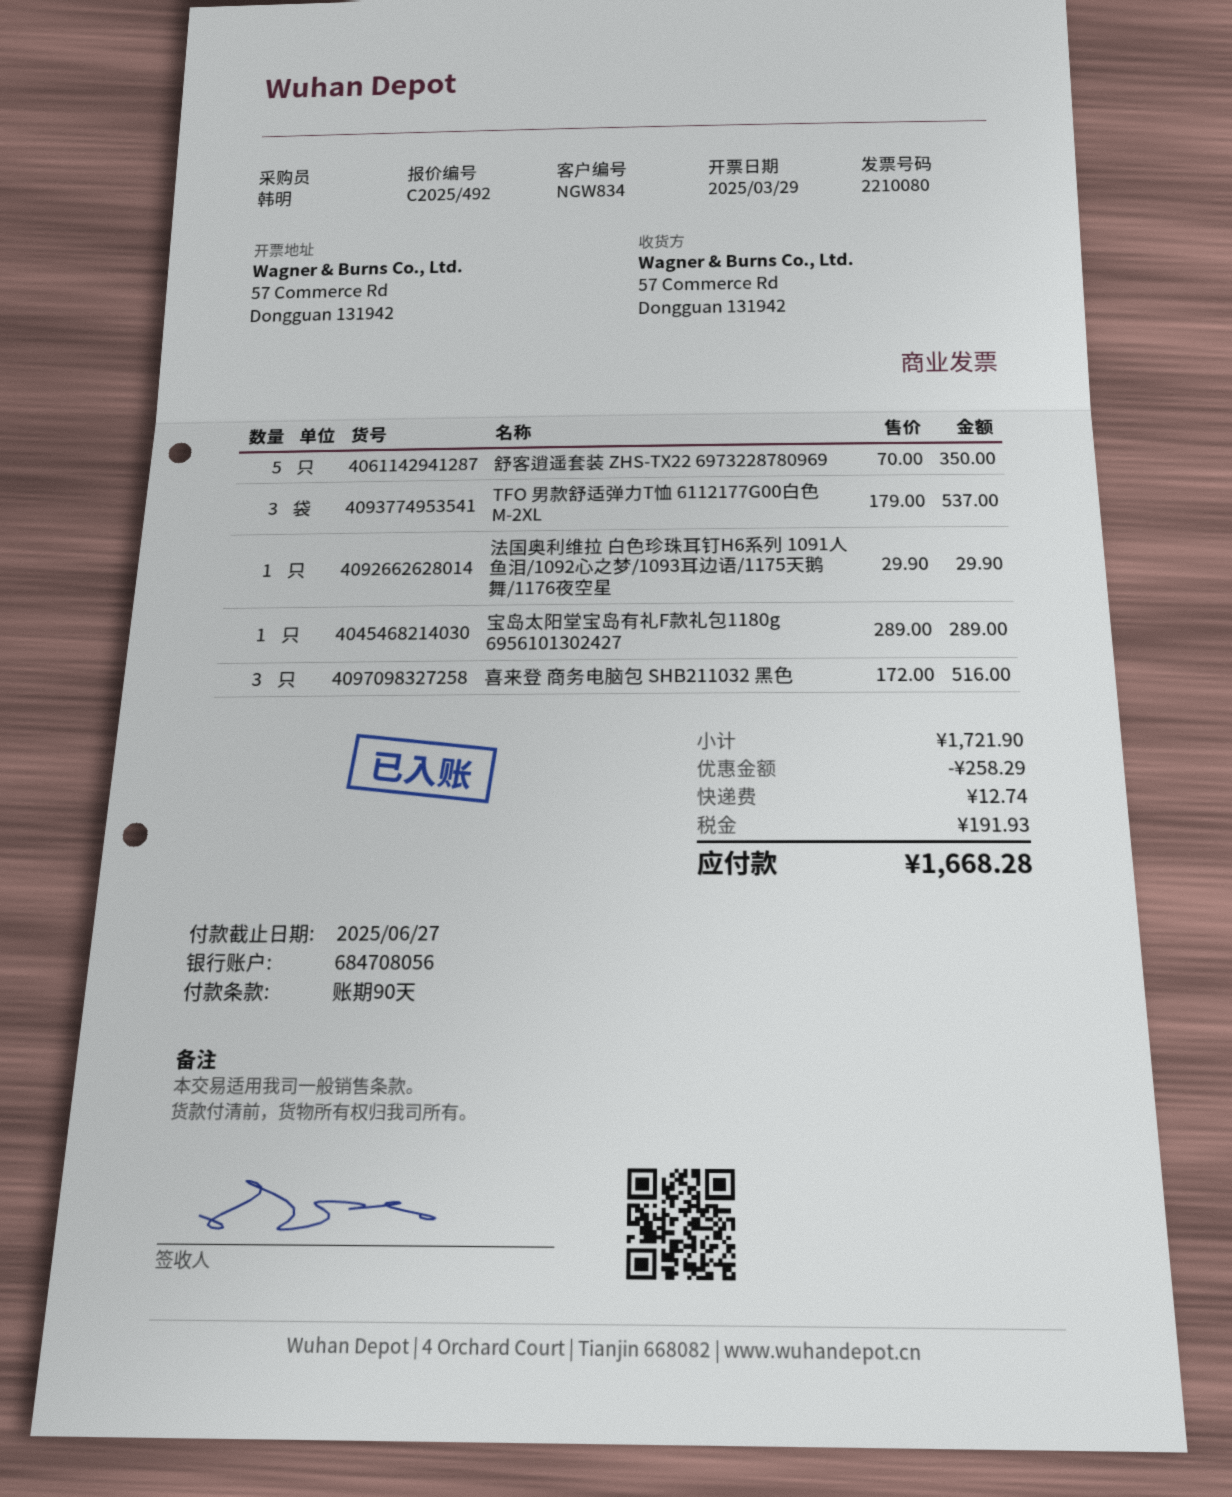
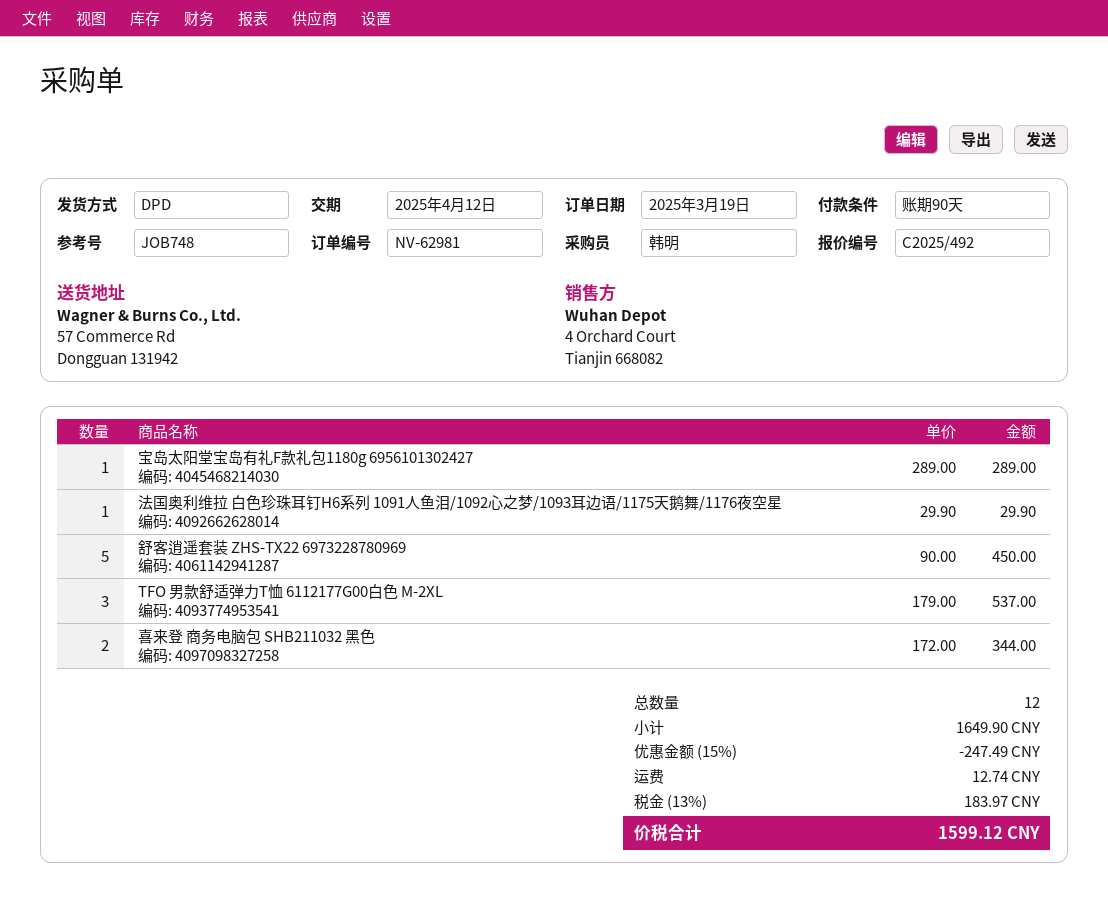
舒客逍遥套装 ZHS-TX22 6973228780969: 5 x 70.00 = 350.00 -> 5 x 90.00 = 450.00
喜来登 商务电脑包 SHB211032 黑色: 3 x 172.00 = 516.00 -> 2 x 172.00 = 344.00
subtotal: 1721.90 -> 1649.90
discount: 258.29 -> 247.49
tax: 191.93 -> 183.97
total: 1668.28 -> 1599.12

